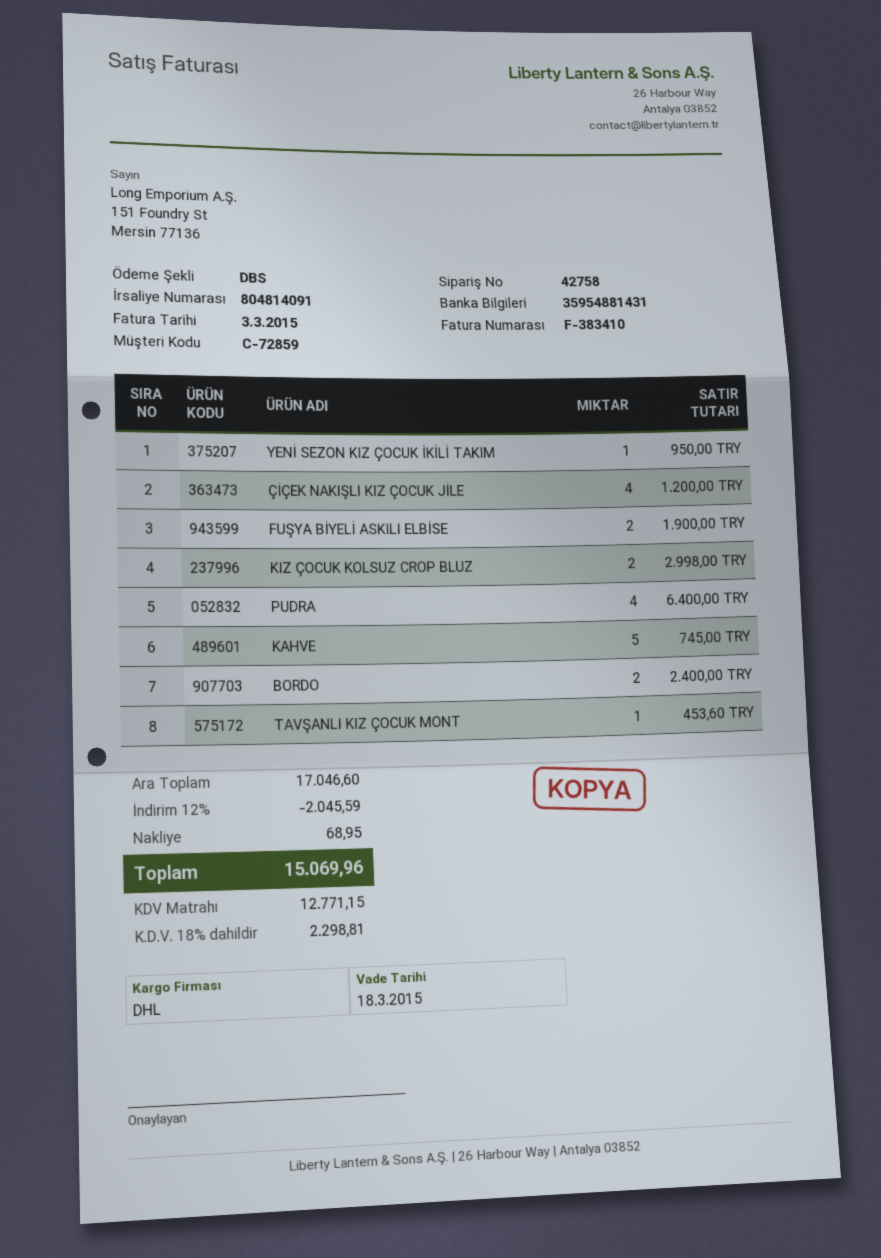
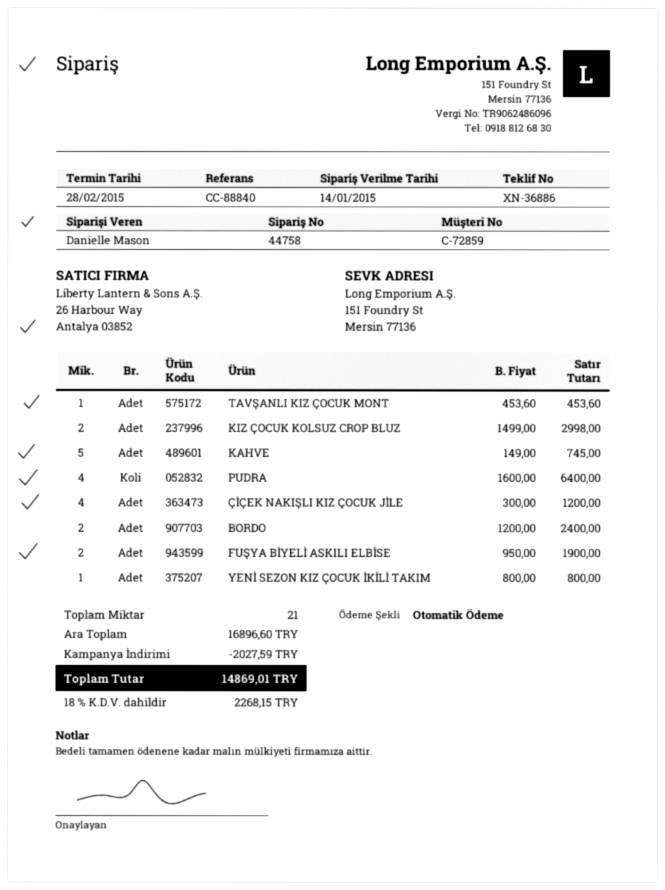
order number: 42758 -> 44758
YENİ SEZON KIZ ÇOCUK İKİLİ TAKIM: 1 for 950.00 -> 1 for 800.00
subtotal: 17046.60 -> 16896.60
discount: 2045.59 -> 2027.59
shipping: 68.95 -> none
tax: 18% = 2298.81 -> 18% = 2268.15
total: 15069.96 -> 14869.01

